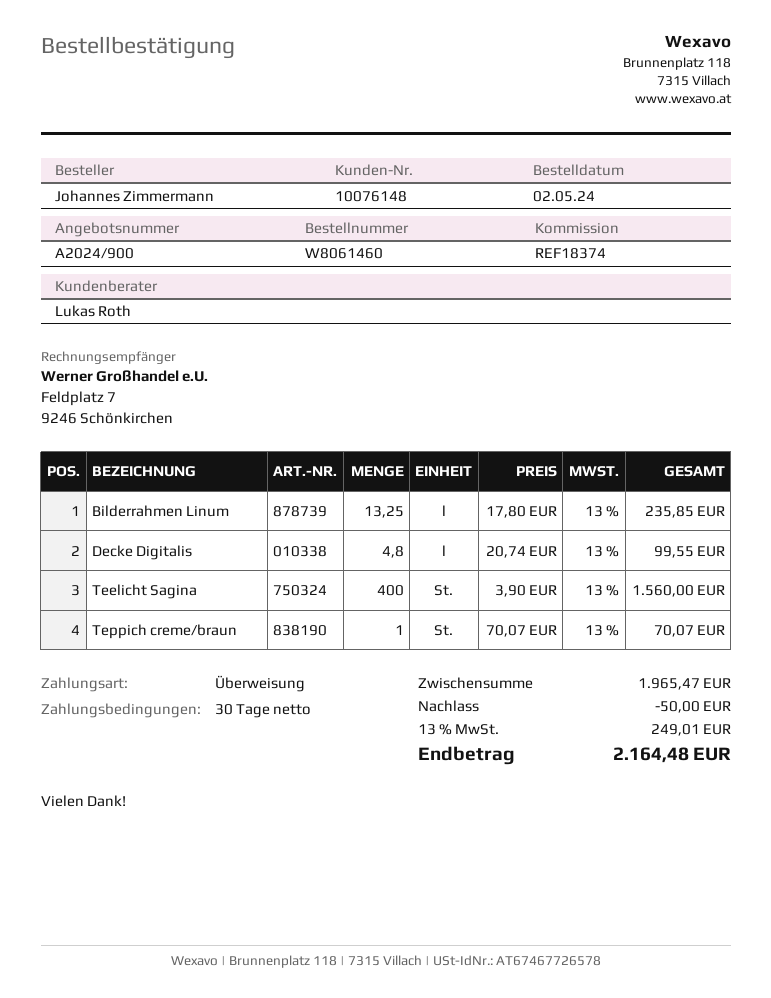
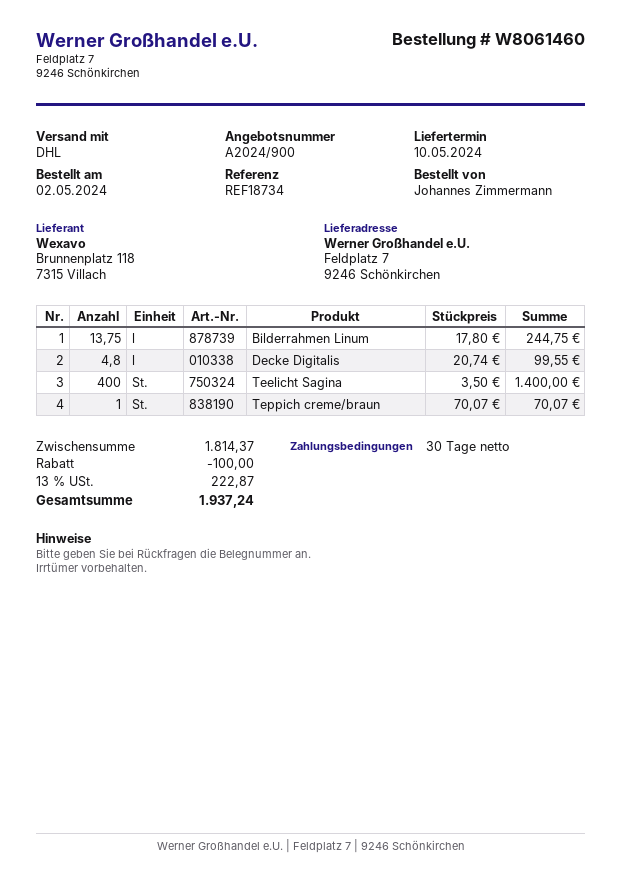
reference: REF18374 -> REF18734
Bilderrahmen Linum: 13.25 x 17.80 = 235.85 -> 13.75 x 17.80 = 244.75
Teelicht Sagina: 400 x 3.90 = 1560.00 -> 400 x 3.50 = 1400.00
subtotal: 1965.47 -> 1814.37
discount: 50.00 -> 100.00
tax: 13% = 249.01 -> 13% = 222.87
total: 2164.48 -> 1937.24

